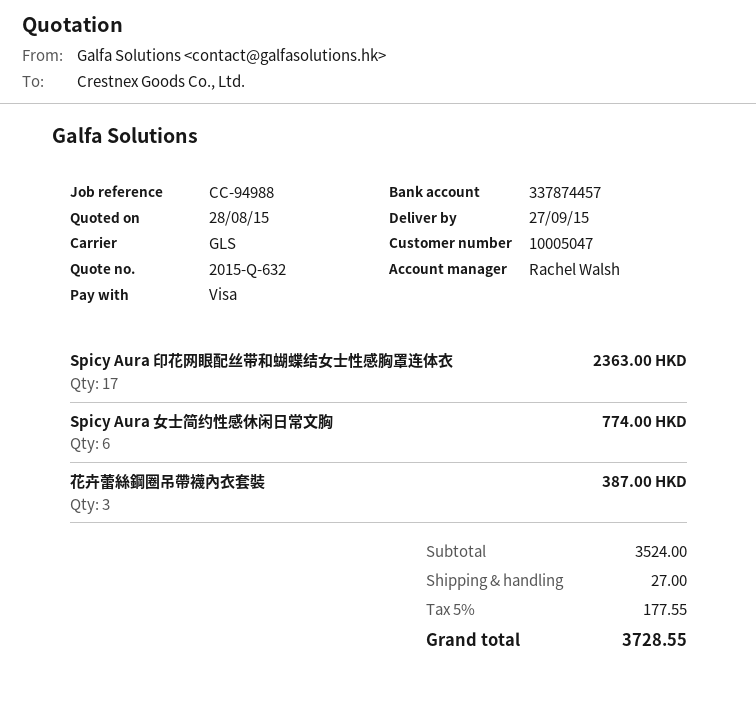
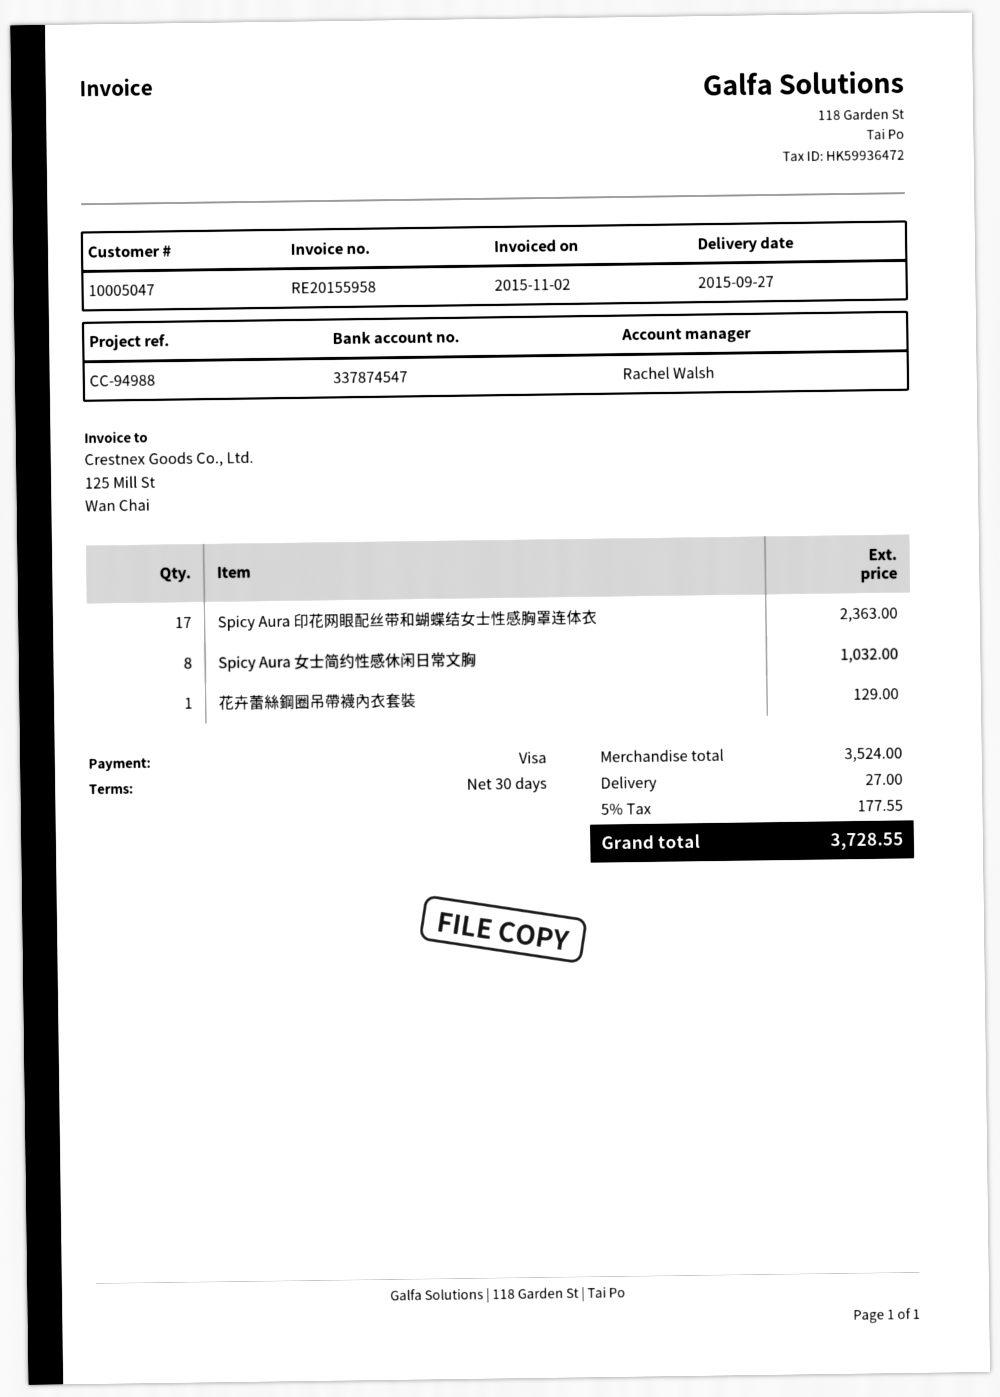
bank account: 337874457 -> 337874547
Spicy Aura 女士简约性感休闲日常文胸: 6 for 774.00 -> 8 for 1032.00
花卉蕾絲鋼圈吊帶襪內衣套裝: 3 for 387.00 -> 1 for 129.00

